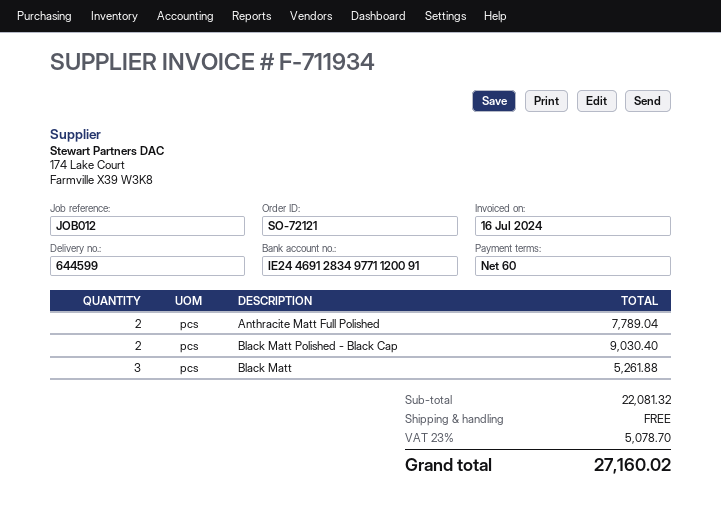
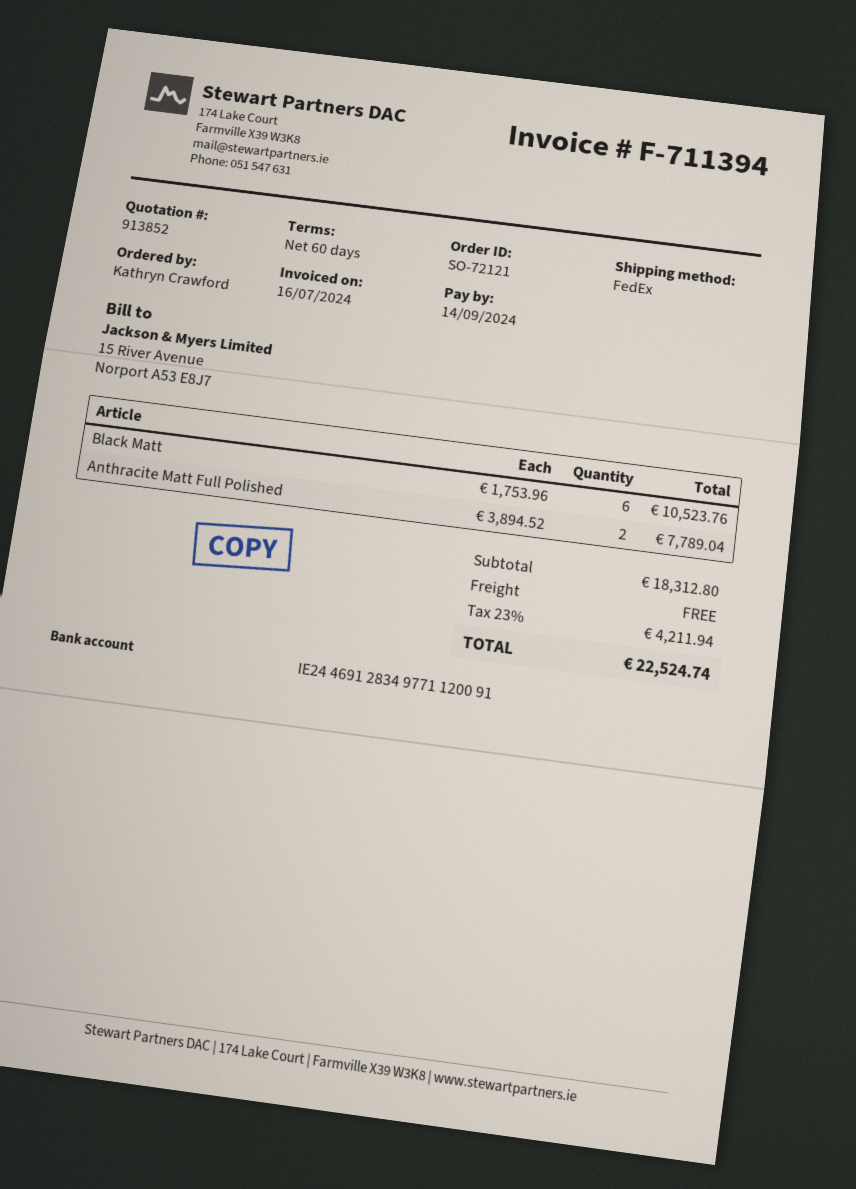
invoice number: F-711934 -> F-711394
Black Matt Polished - Black Cap: 2 for 9030.40 -> none
Black Matt: 3 for 5261.88 -> 6 for 10523.76
subtotal: 22081.32 -> 18312.80
tax: 23% = 5078.70 -> 23% = 4211.94
total: 27160.02 -> 22524.74

